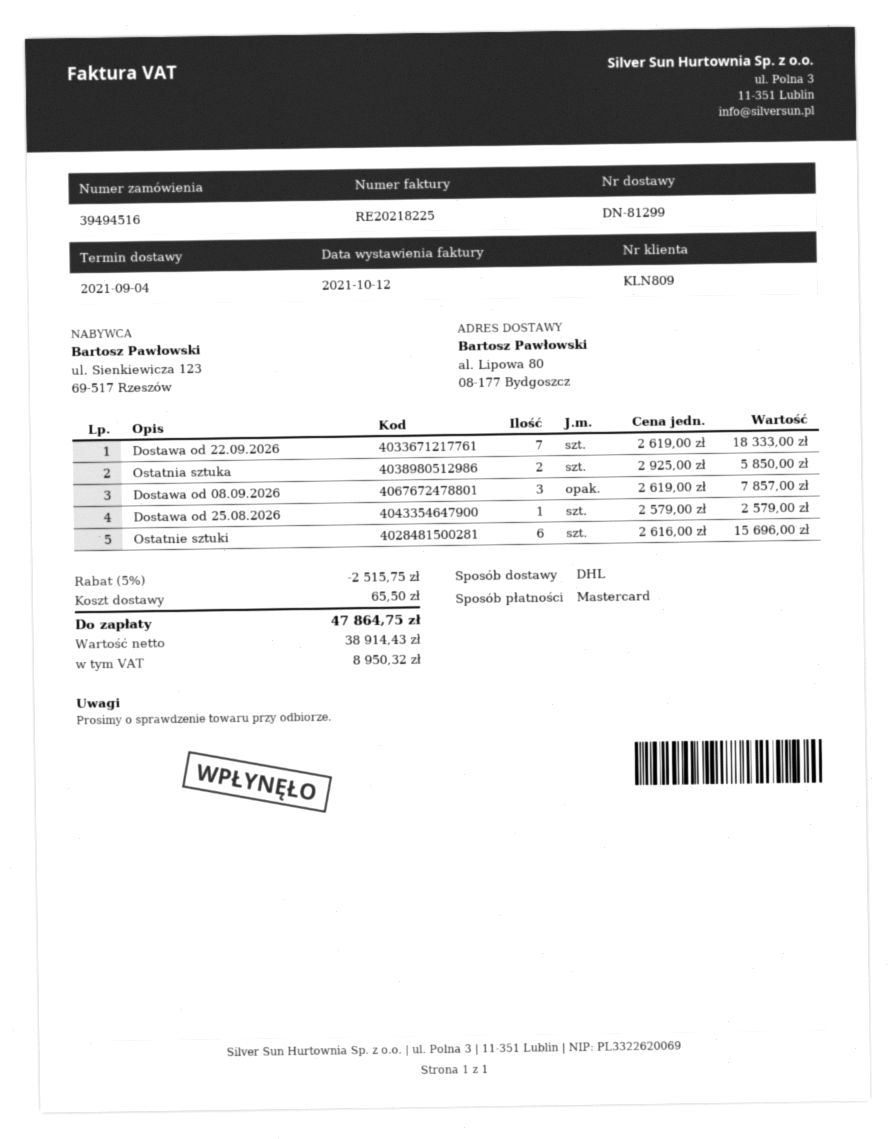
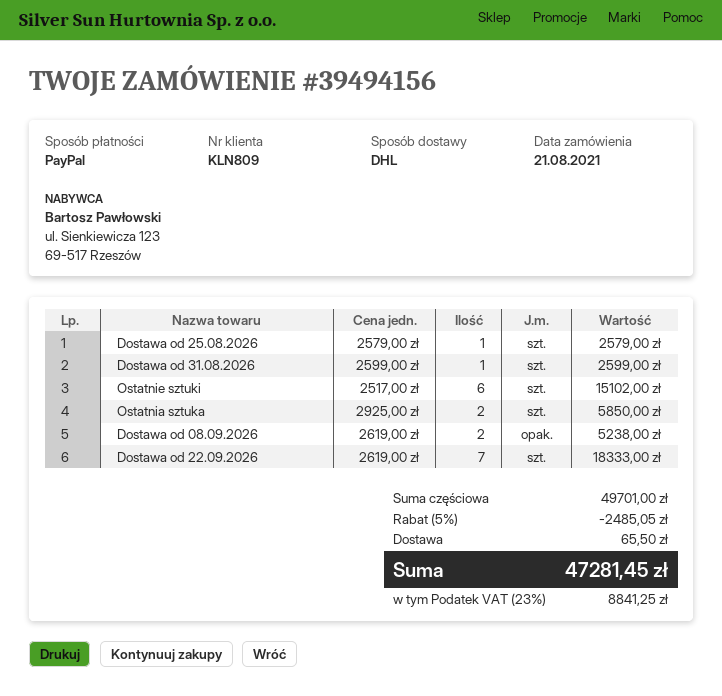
order number: 39494516 -> 39494156
payment method: Mastercard -> PayPal
Dostawa od 08.09.2026: 3 x 2619.00 = 7857.00 -> 2 x 2619.00 = 5238.00
Ostatnie sztuki: 6 x 2616.00 = 15696.00 -> 6 x 2517.00 = 15102.00
Dostawa od 31.08.2026: none -> 1 x 2599.00 = 2599.00
discount: 5% = 2515.75 -> 5% = 2485.05
tax: 8950.32 -> 8841.25
total: 47864.75 -> 47281.45

